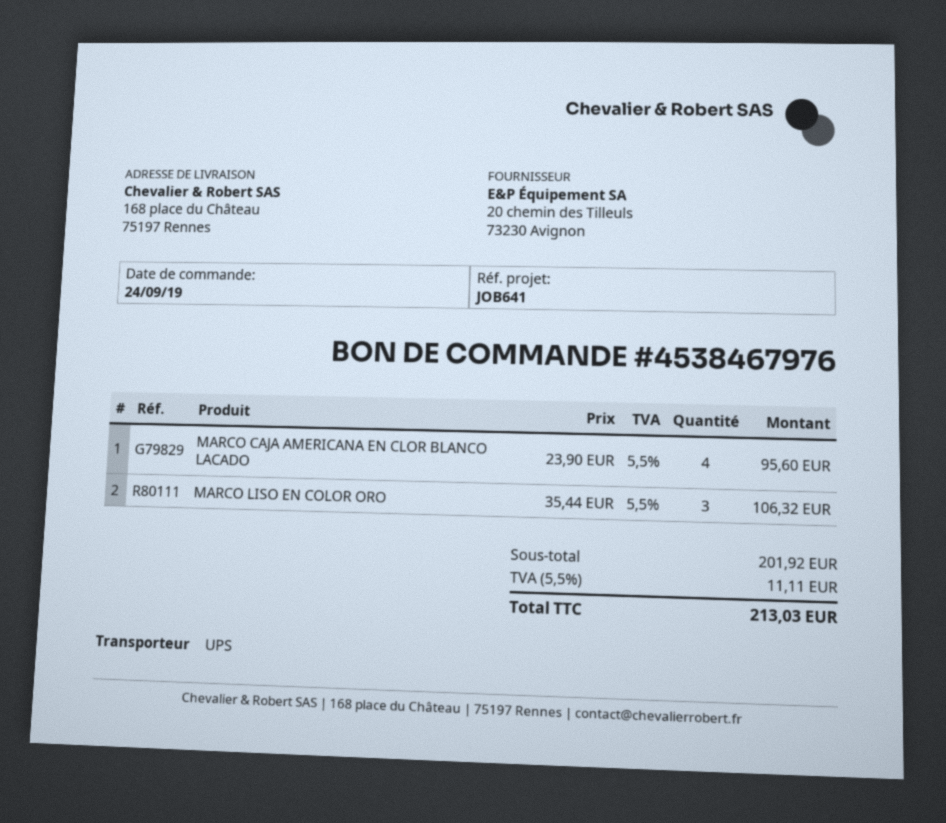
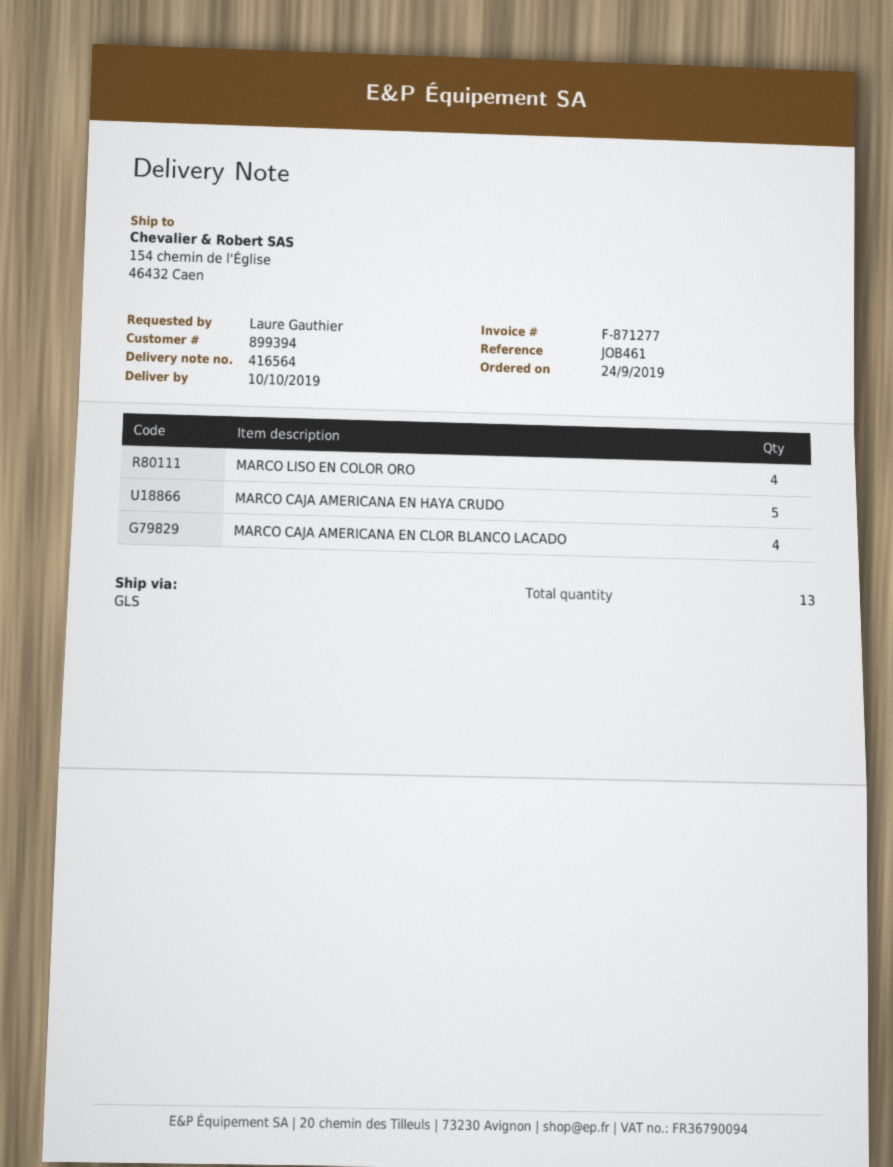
reference: JOB641 -> JOB461
shipping method: UPS -> GLS
ship to: 168 place du Château, 75197 Rennes -> 154 chemin de l'Église, 46432 Caen
MARCO LISO EN COLOR ORO: 3 -> 4
MARCO CAJA AMERICANA EN HAYA CRUDO: none -> 5

